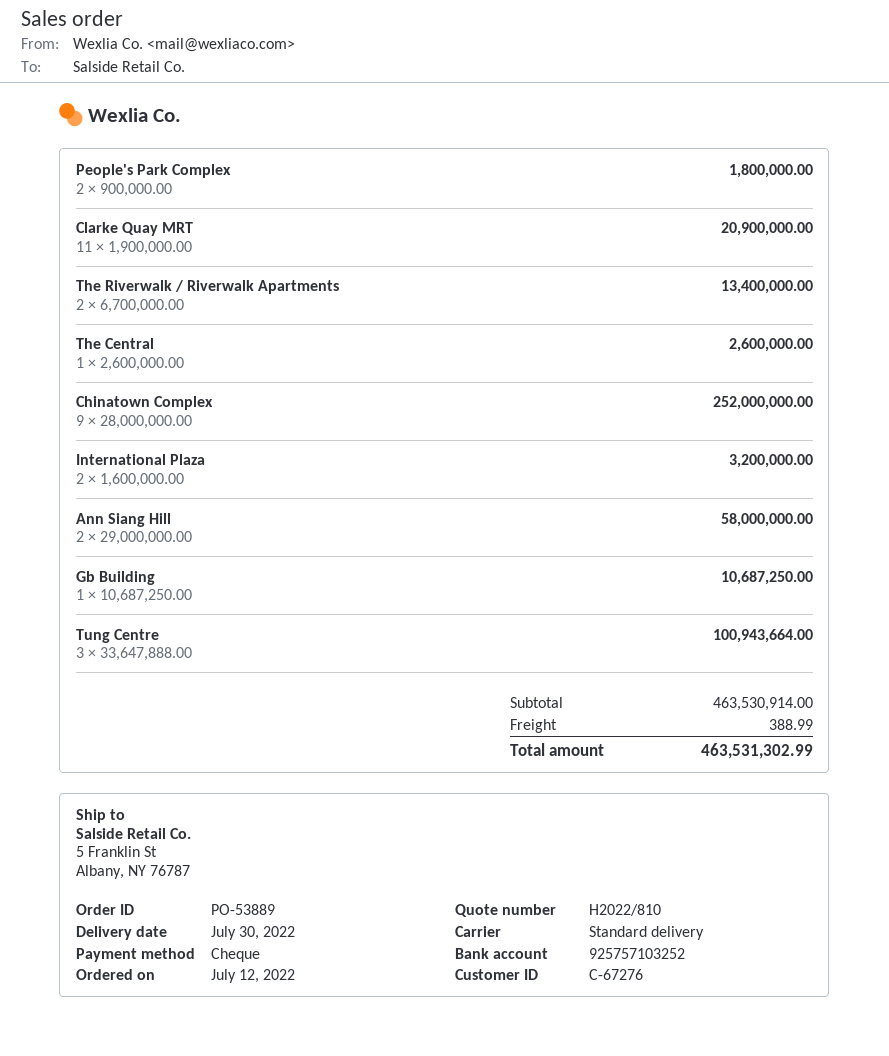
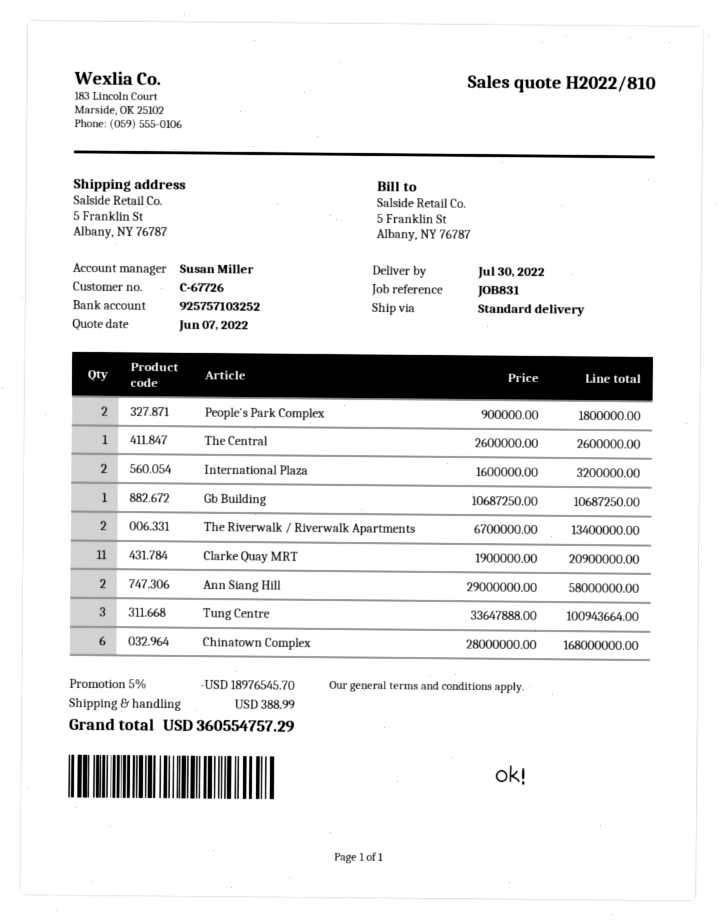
customer number: C-67276 -> C-67726
Chinatown Complex: 9 x 28000000.00 = 252000000.00 -> 6 x 28000000.00 = 168000000.00
discount: none -> 5% = 18976545.70
total: 463531302.99 -> 360554757.29

